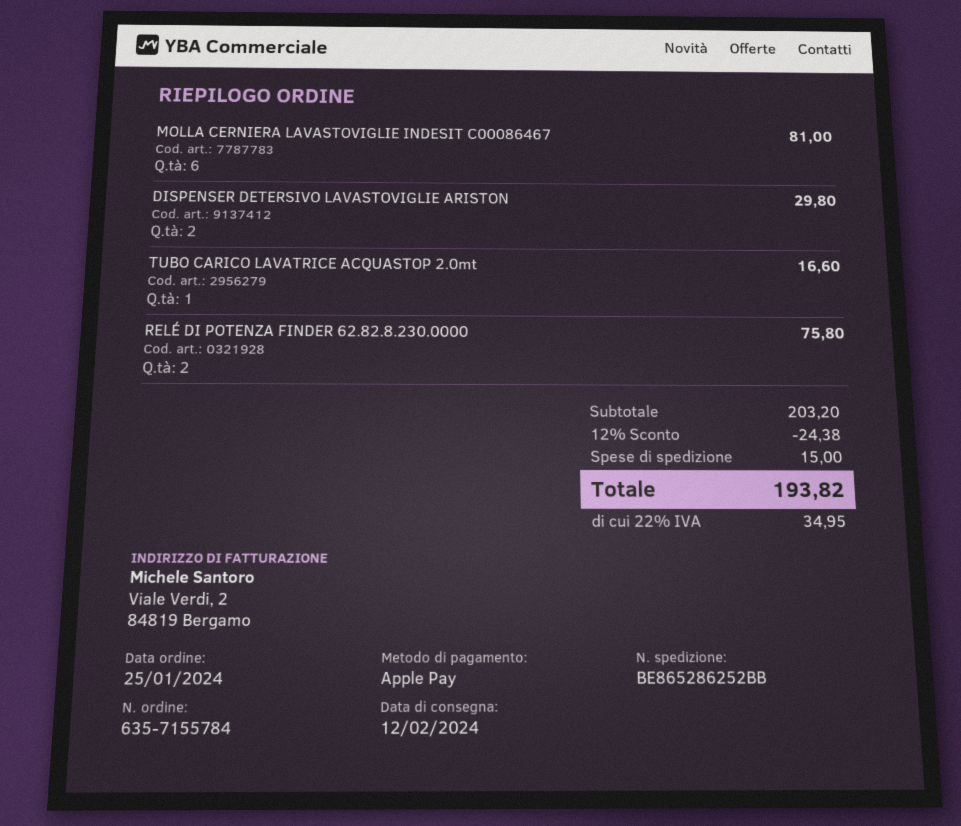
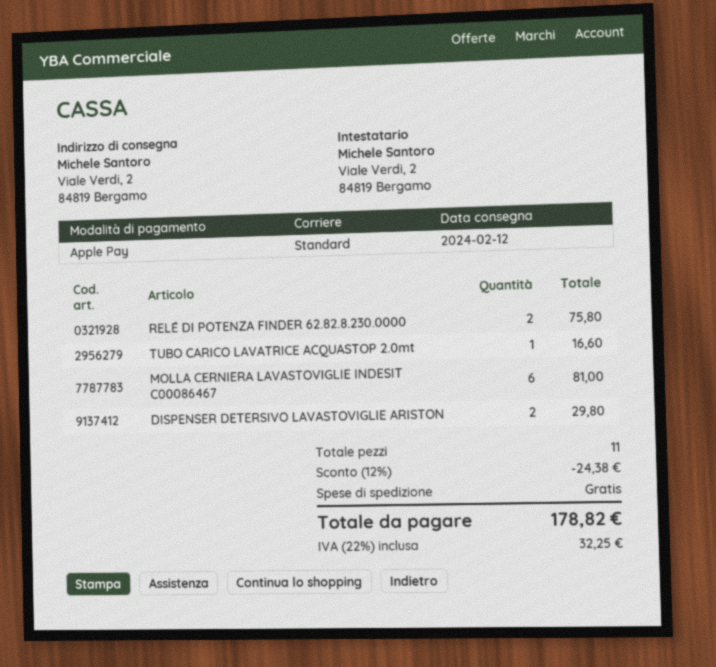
shipping: 15.00 -> 0.00
tax: 22% = 34.95 -> 22% = 32.25
total: 193.82 -> 178.82

